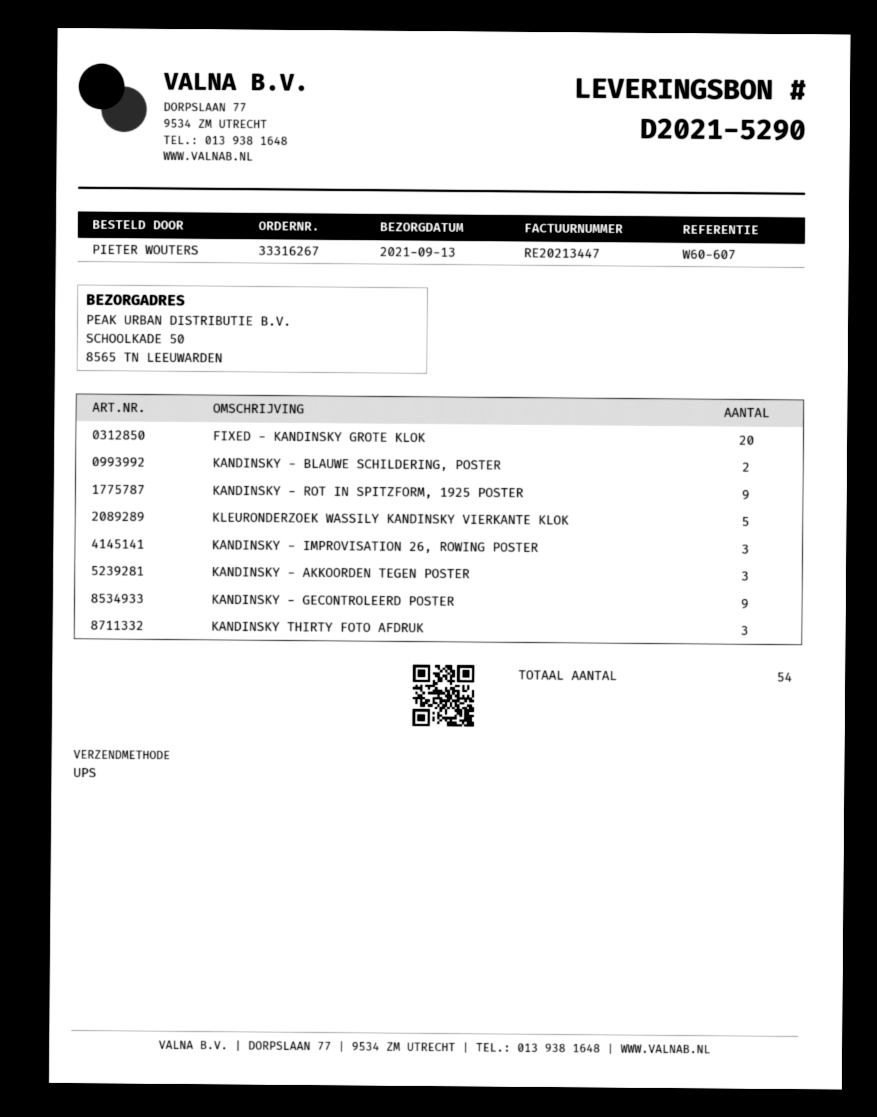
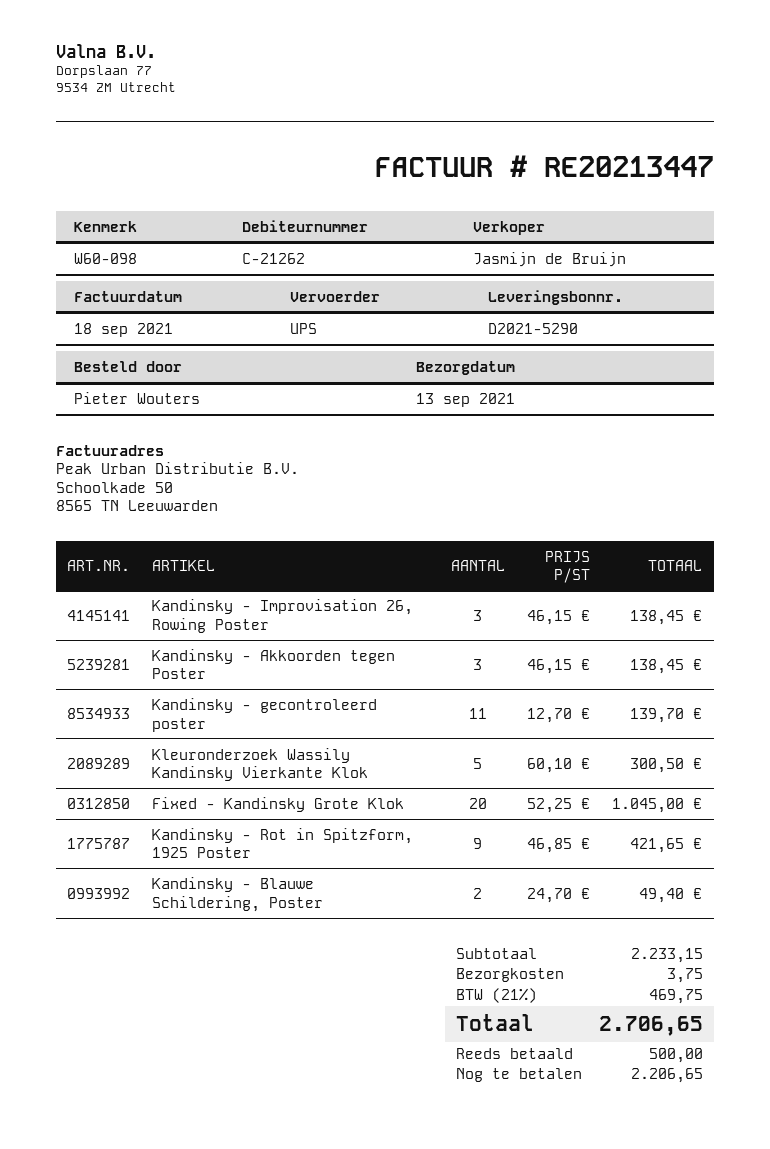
reference: W60-607 -> W60-098
KANDINSKY - GECONTROLEERD POSTER: 9 -> 11
KANDINSKY THIRTY FOTO AFDRUK: 3 -> none

